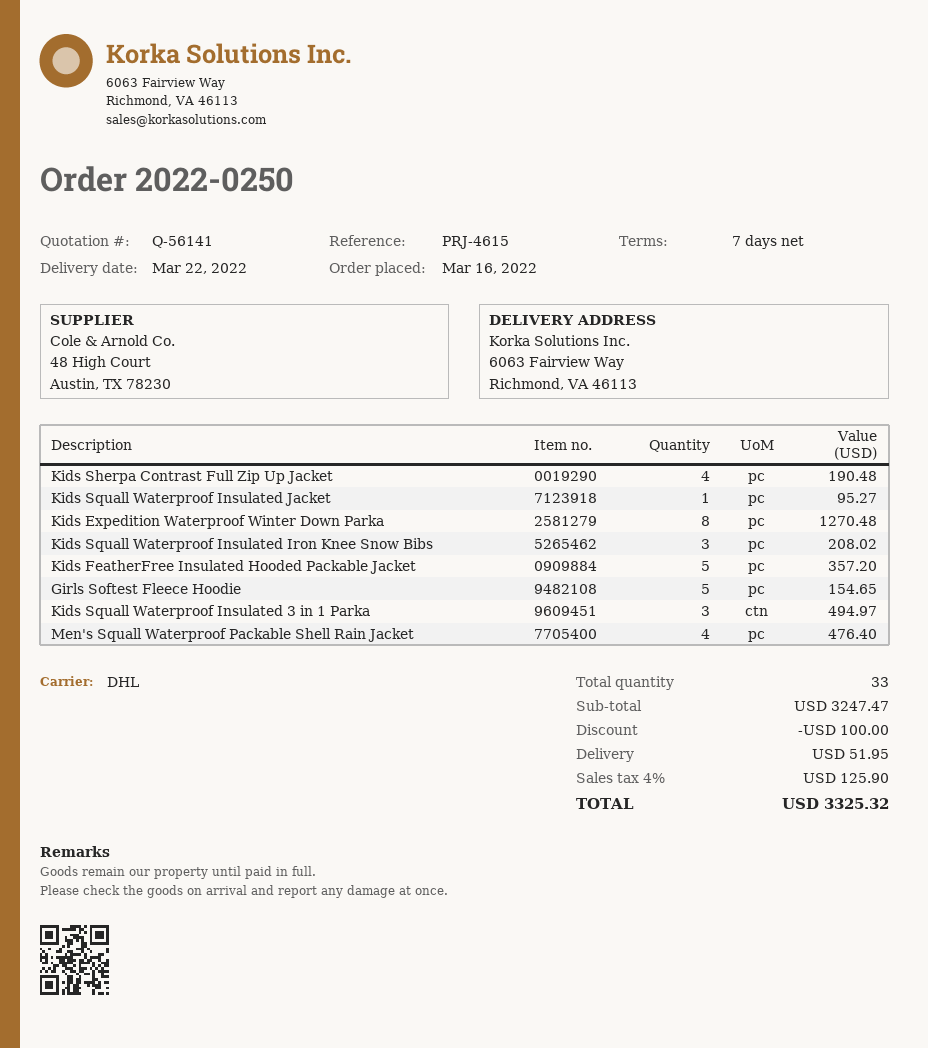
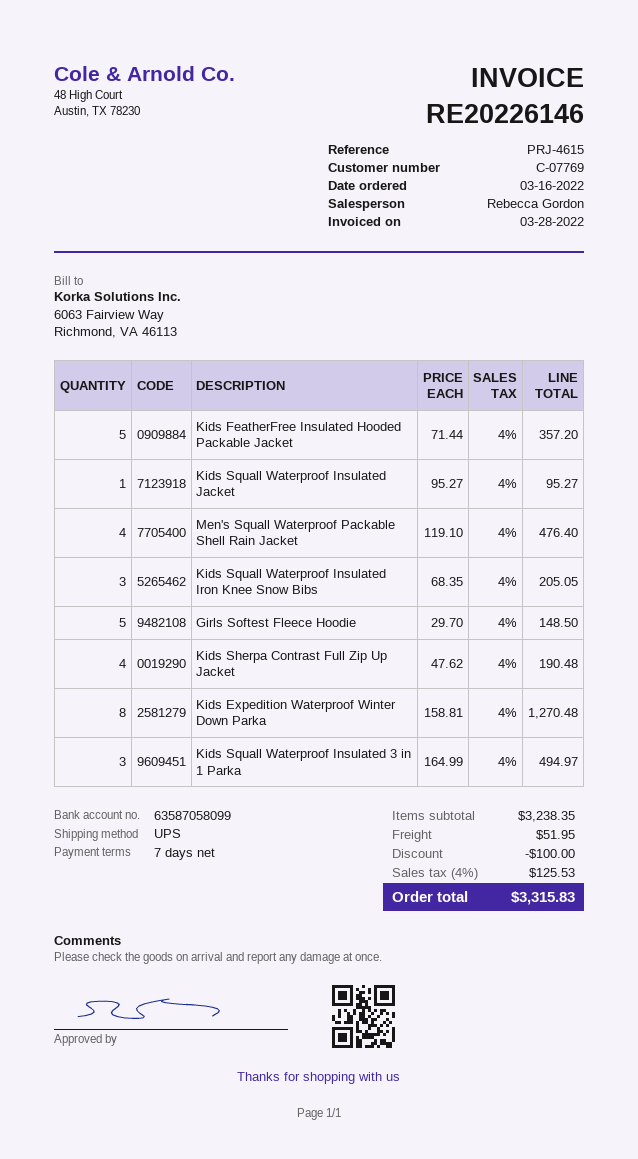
shipping method: DHL -> UPS
Kids Squall Waterproof Insulated Iron Knee Snow Bibs: 3 for 208.02 -> 3 for 205.05
Girls Softest Fleece Hoodie: 5 for 154.65 -> 5 for 148.50
subtotal: 3247.47 -> 3238.35
tax: 4% = 125.90 -> 4% = 125.53
total: 3325.32 -> 3315.83

